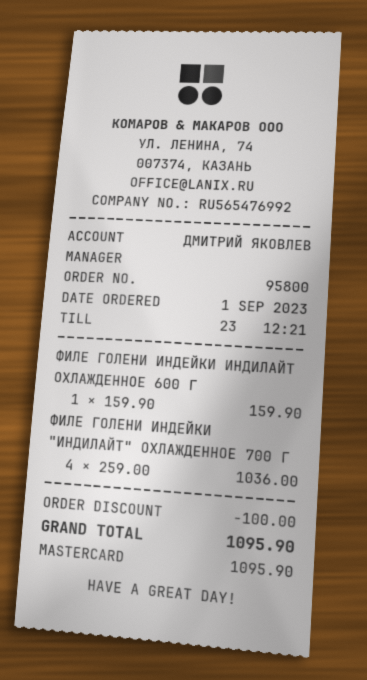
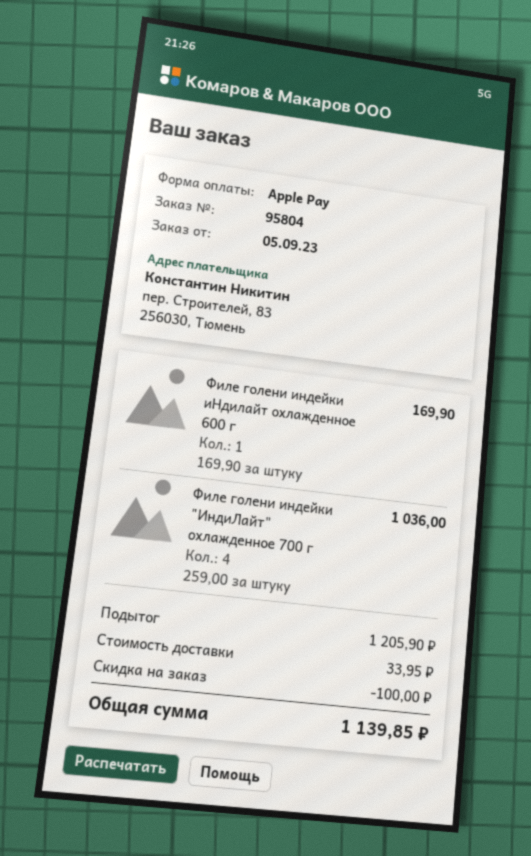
order number: 95800 -> 95804
order date: 2023-09-01 -> 2023-09-05
payment method: Mastercard -> Apple Pay
ФИЛЕ ГОЛЕНИ ИНДЕЙКИ ИНДИЛАЙТ ОХЛАЖДЕННОЕ 600 Г: 1 x 159.90 = 159.90 -> 1 x 169.90 = 169.90
shipping: none -> 33.95
total: 1095.90 -> 1139.85

